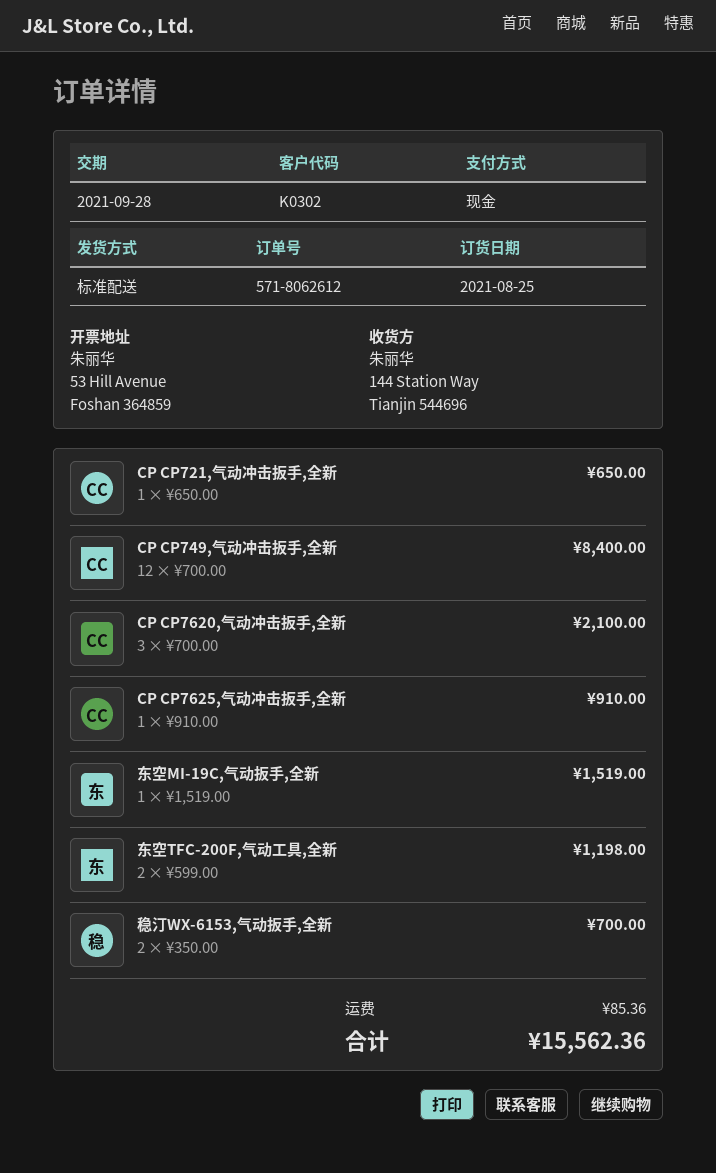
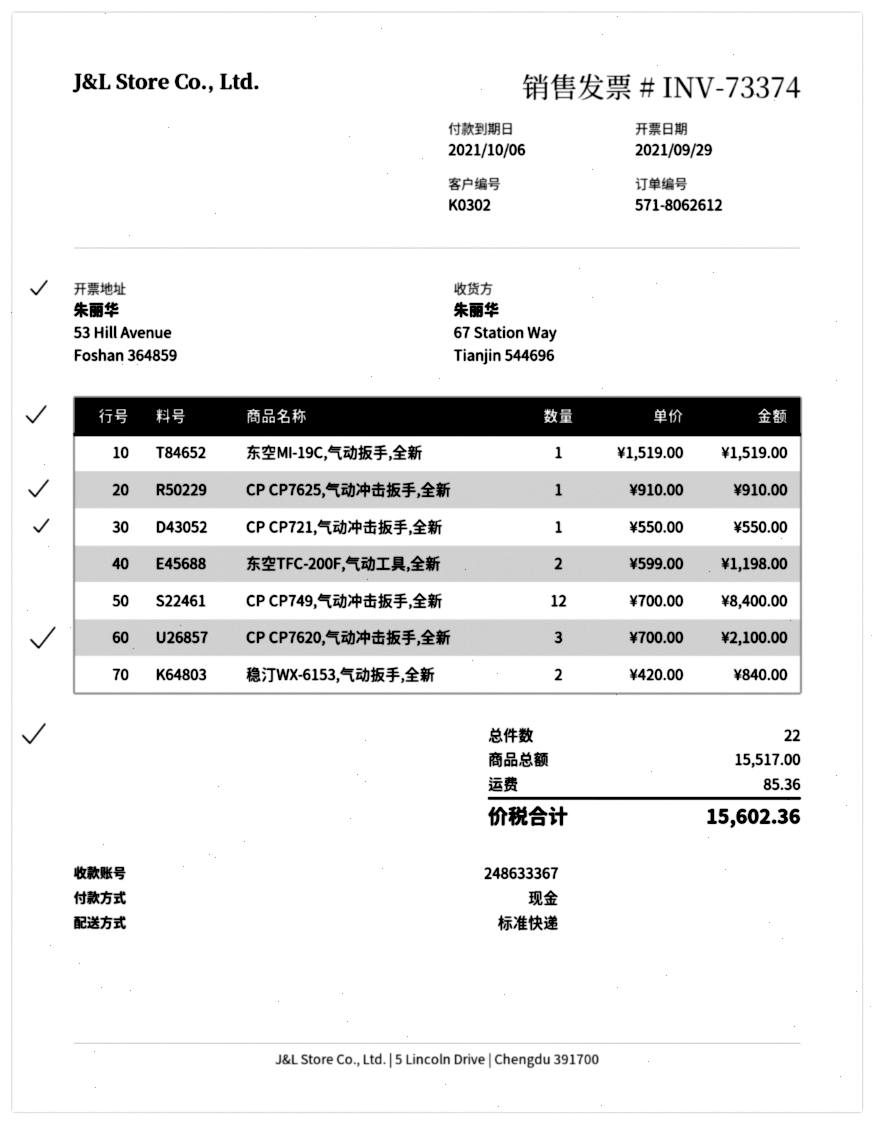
ship to: 144 Station Way, Tianjin 544696 -> 67 Station Way, Tianjin 544696
CP CP721,气动冲击扳手,全新: 1 x 650.00 = 650.00 -> 1 x 550.00 = 550.00
稳汀WX-6153,气动扳手,全新: 2 x 350.00 = 700.00 -> 2 x 420.00 = 840.00
total: 15562.36 -> 15602.36

